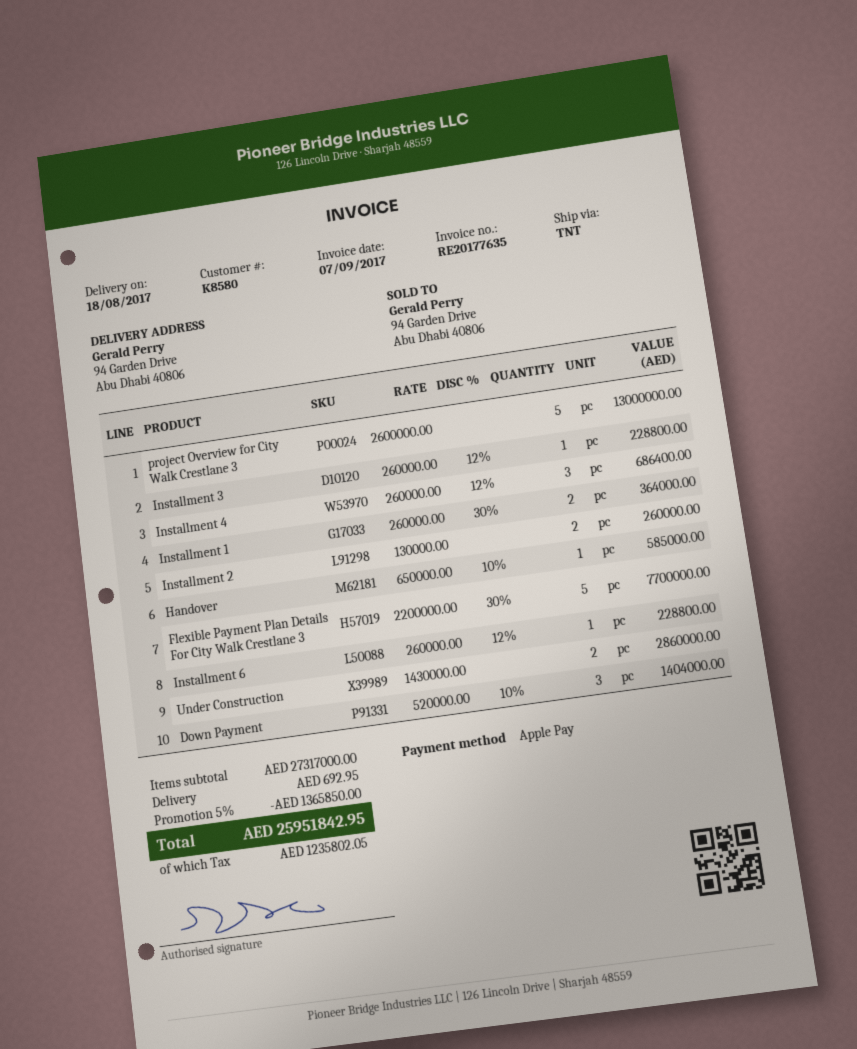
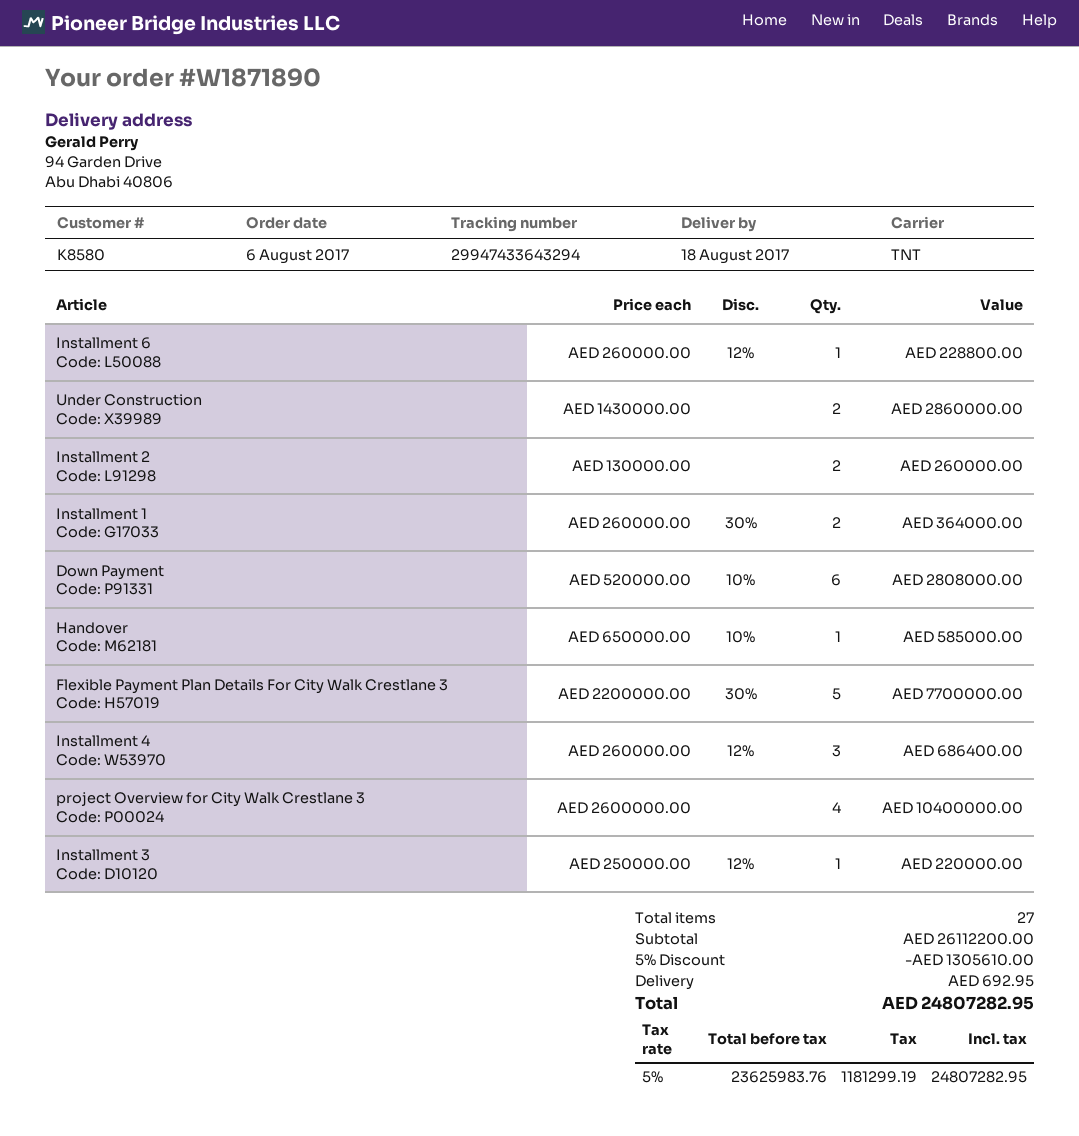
project Overview for City Walk Crestlane 3: 5 x 2600000.00 = 13000000.00 -> 4 x 2600000.00 = 10400000.00
Installment 3: 1 x 260000.00 - 12% = 228800.00 -> 1 x 250000.00 - 12% = 220000.00
Down Payment: 3 x 520000.00 - 10% = 1404000.00 -> 6 x 520000.00 - 10% = 2808000.00
subtotal: 27317000.00 -> 26112200.00
discount: 5% = 1365850.00 -> 5% = 1305610.00
tax: 1235802.05 -> 1181299.19
total: 25951842.95 -> 24807282.95

